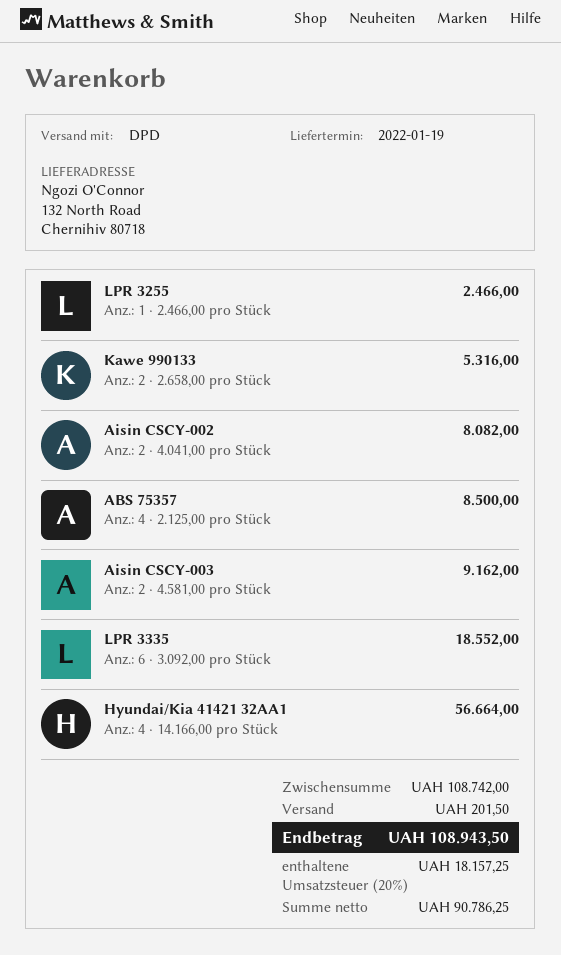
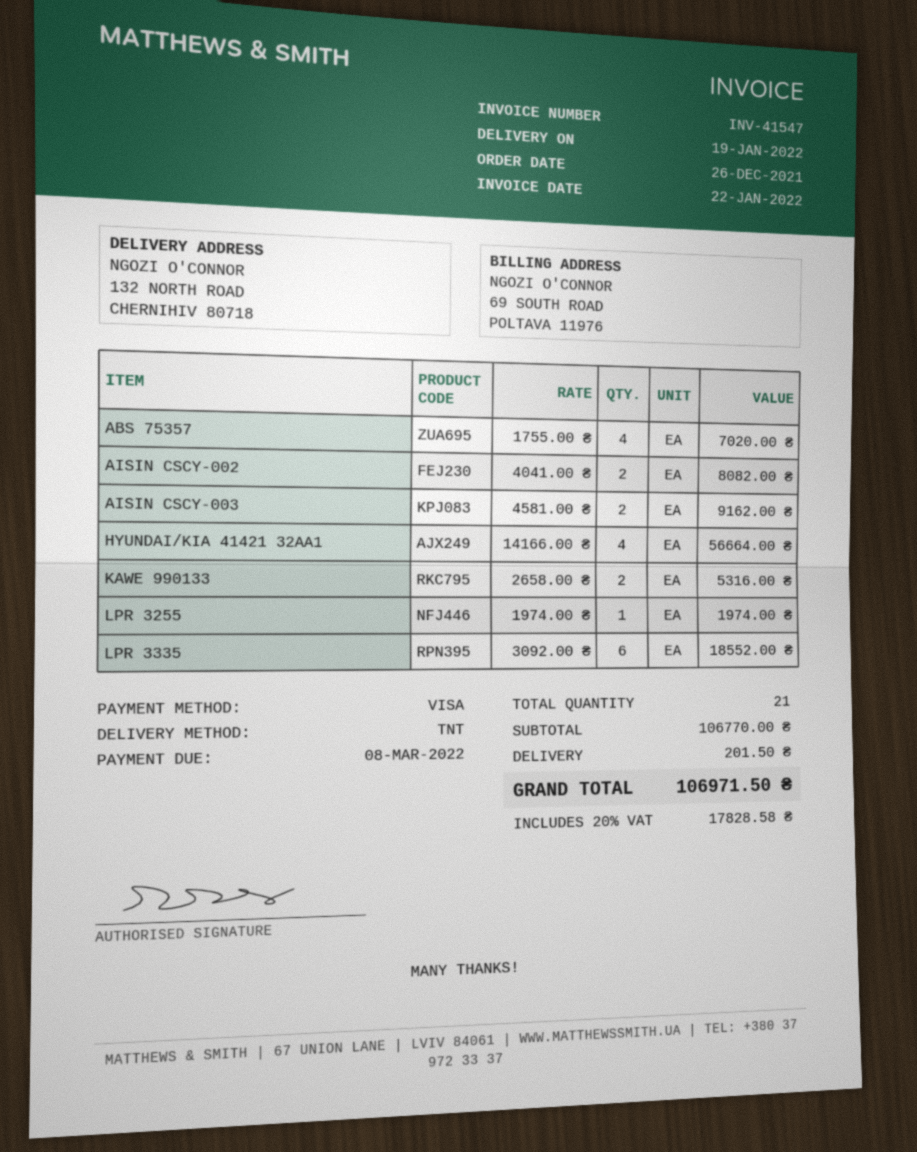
shipping method: DPD -> TNT
LPR 3255: 1 x 2466.00 = 2466.00 -> 1 x 1974.00 = 1974.00
ABS 75357: 4 x 2125.00 = 8500.00 -> 4 x 1755.00 = 7020.00
subtotal: 108742.00 -> 106770.00
tax: 20% = 18157.25 -> 20% = 17828.58
total: 108943.50 -> 106971.50

